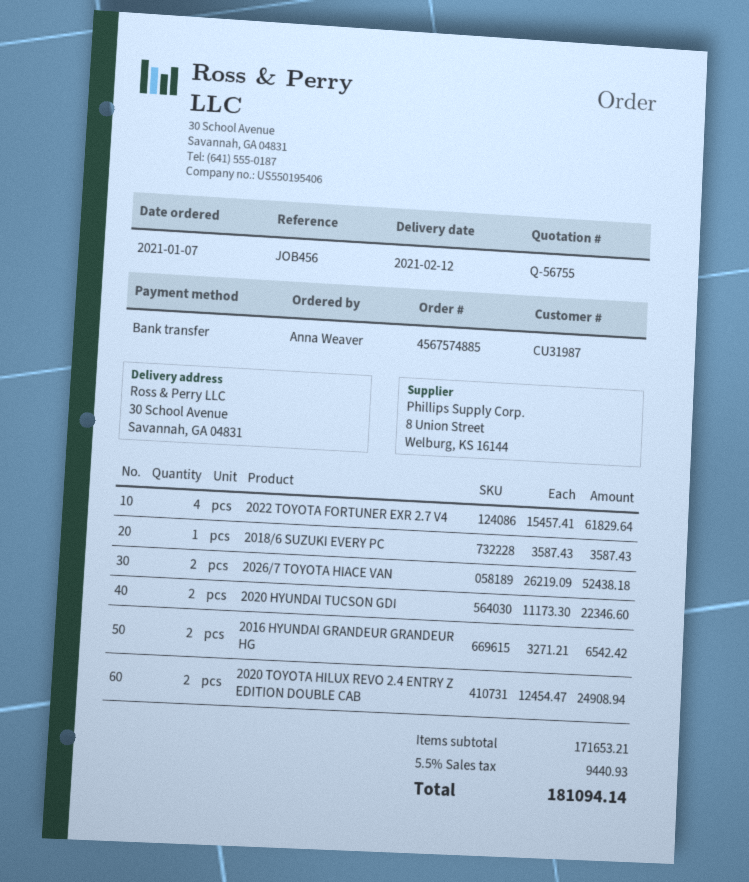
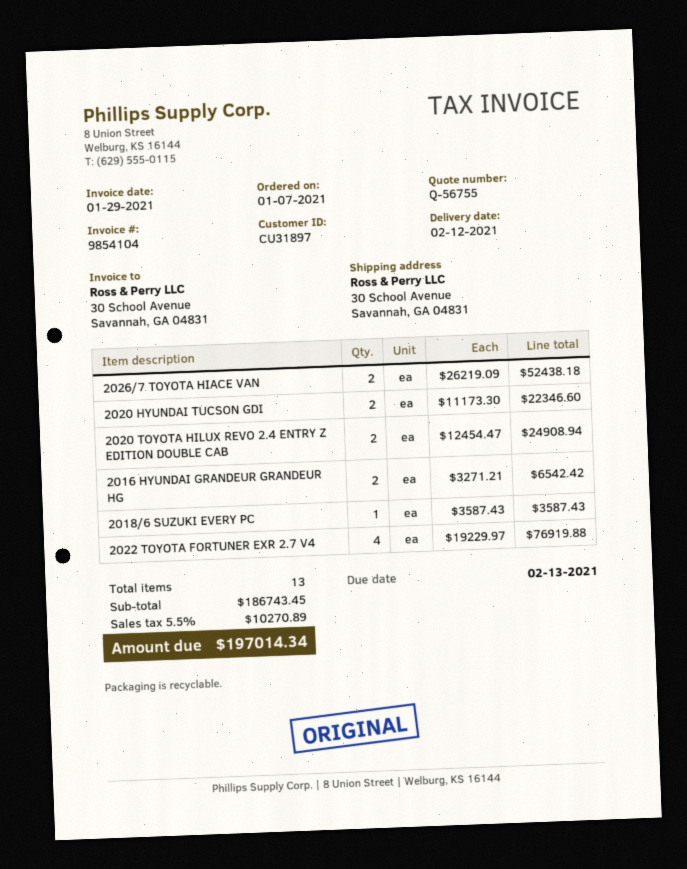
customer number: CU31987 -> CU31897
2022 TOYOTA FORTUNER EXR 2.7 V4: 4 x 15457.41 = 61829.64 -> 4 x 19229.97 = 76919.88
subtotal: 171653.21 -> 186743.45
tax: 5.5% = 9440.93 -> 5.5% = 10270.89
total: 181094.14 -> 197014.34

